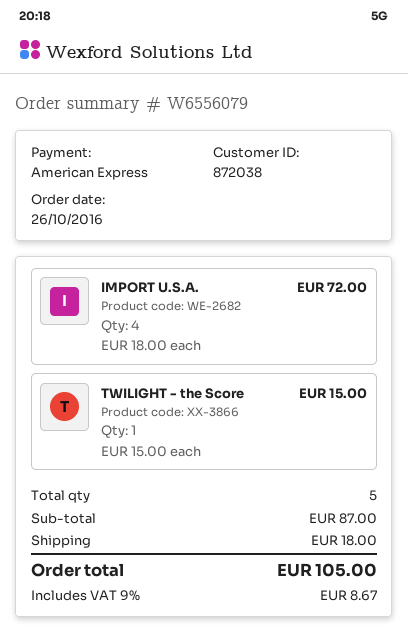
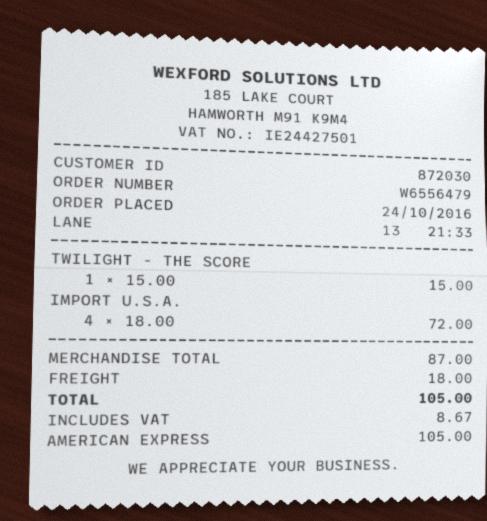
order number: W6556079 -> W6556479
order date: 2016-10-26 -> 2016-10-24
customer number: 872038 -> 872030

